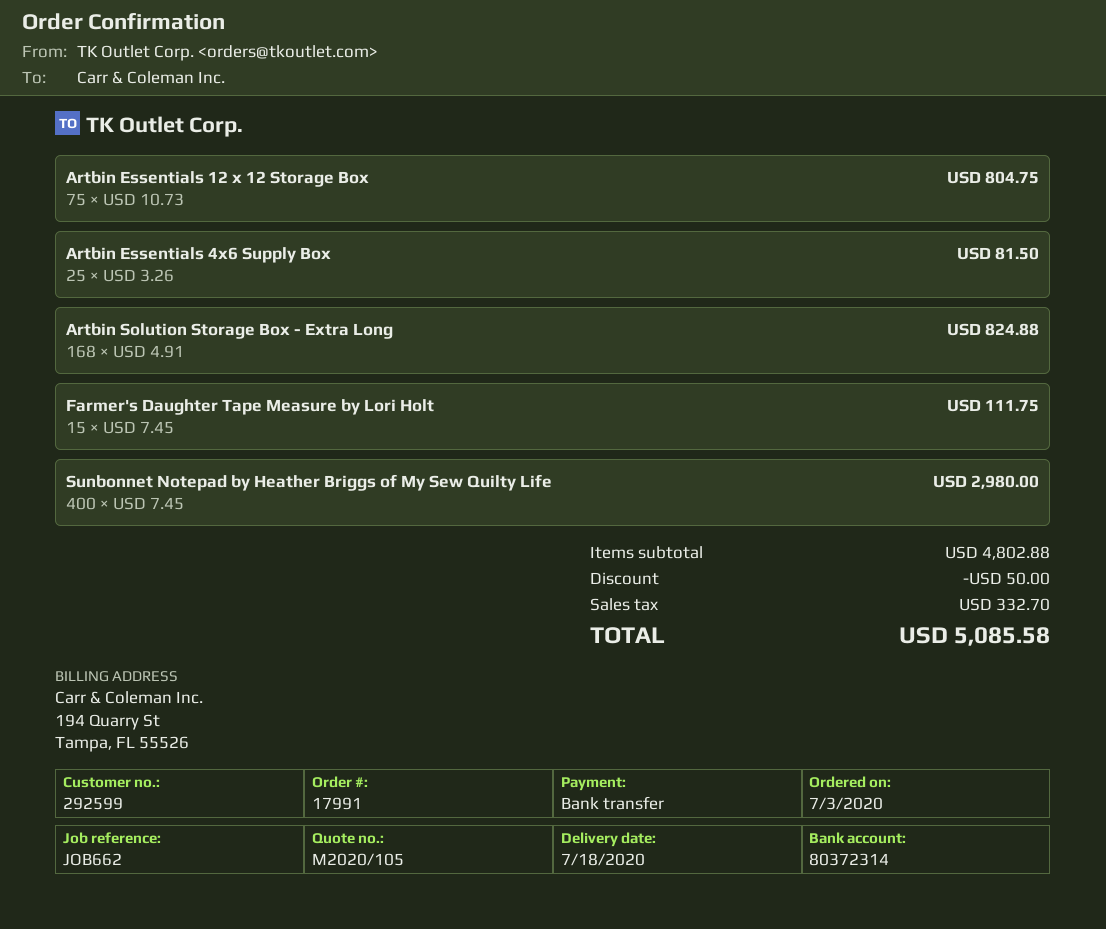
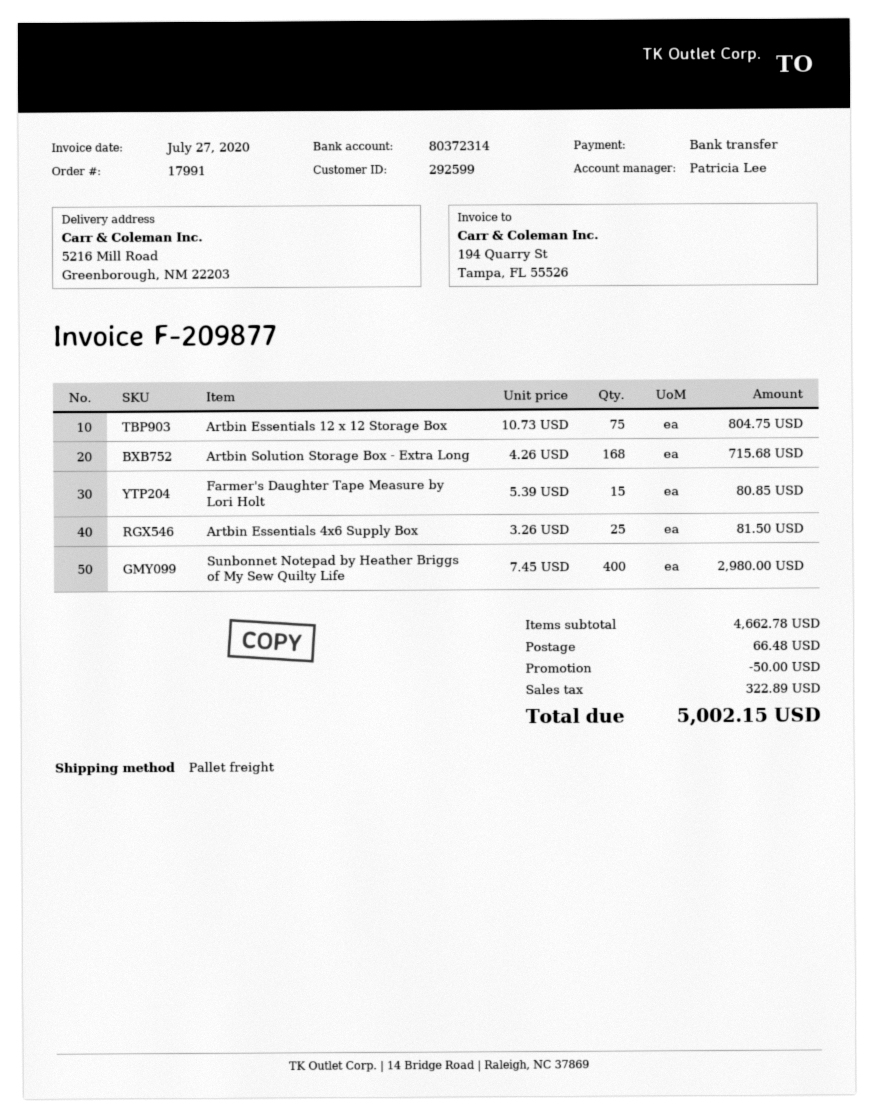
Artbin Solution Storage Box - Extra Long: 168 x 4.91 = 824.88 -> 168 x 4.26 = 715.68
Farmer's Daughter Tape Measure by Lori Holt: 15 x 7.45 = 111.75 -> 15 x 5.39 = 80.85
subtotal: 4802.88 -> 4662.78
shipping: none -> 66.48
tax: 332.70 -> 322.89
total: 5085.58 -> 5002.15

